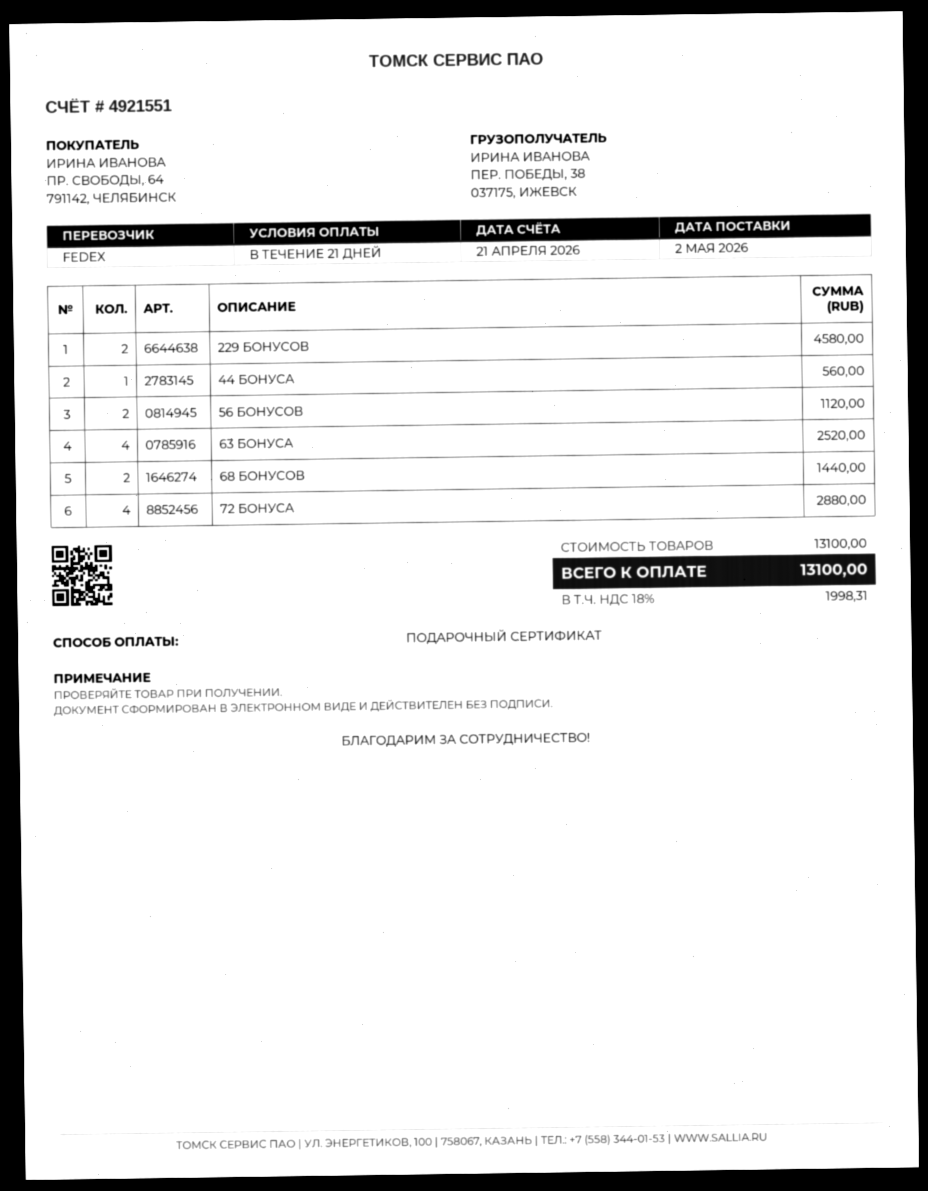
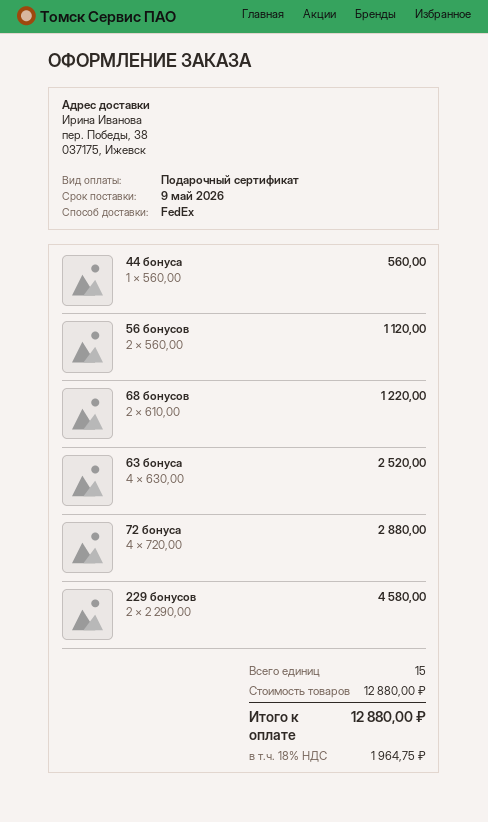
delivery date: 2026-05-02 -> 2026-05-09
68 БОНУСОВ: 2 for 1440.00 -> 2 for 1220.00
subtotal: 13100.00 -> 12880.00
tax: 18% = 1998.31 -> 18% = 1964.75
total: 13100.00 -> 12880.00

